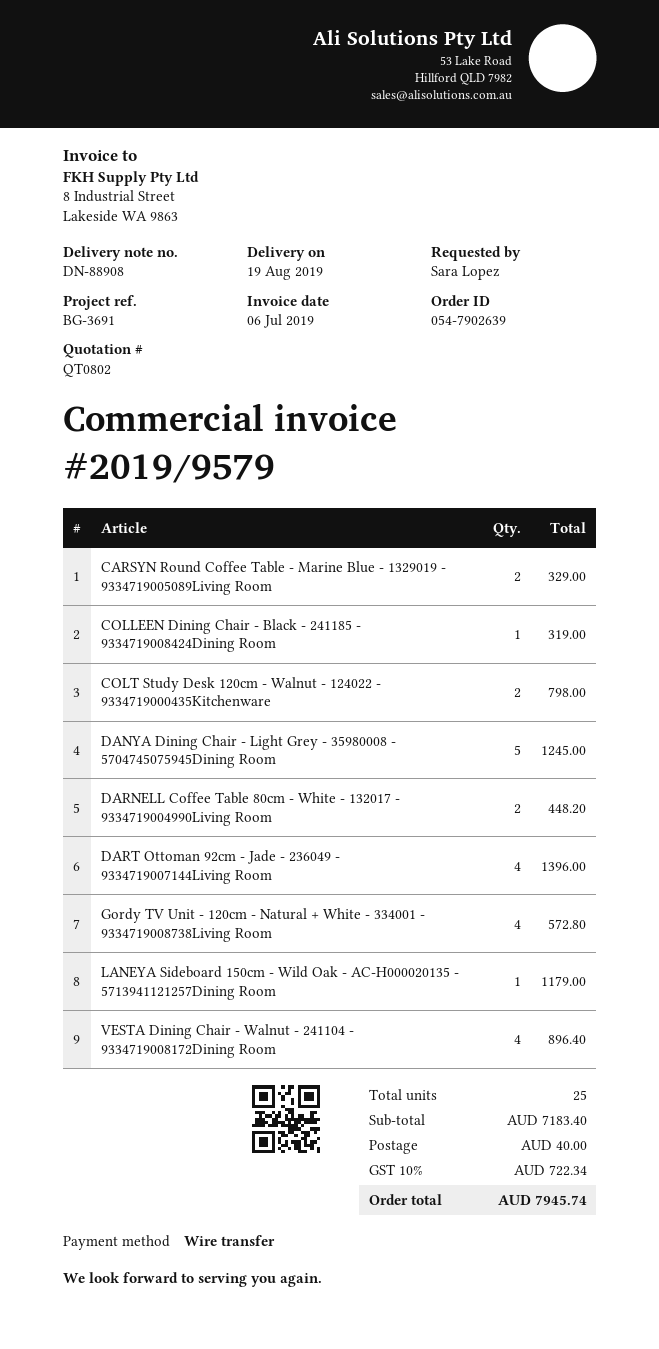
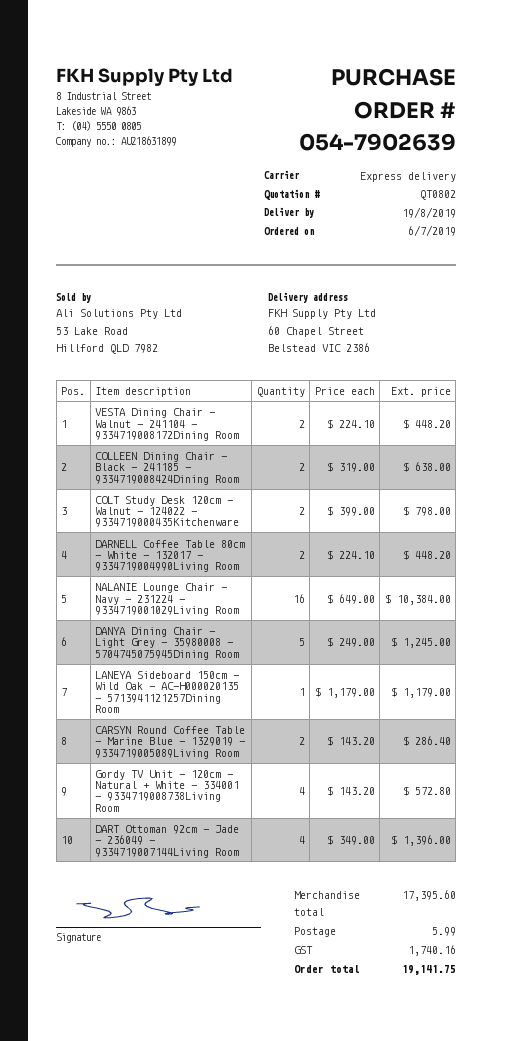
CARSYN Round Coffee Table - Marine Blue - 1329019 - 9334719005089Living Room: 2 for 329.00 -> 2 for 286.40
COLLEEN Dining Chair - Black - 241185 - 9334719008424Dining Room: 1 for 319.00 -> 2 for 638.00
VESTA Dining Chair - Walnut - 241104 - 9334719008172Dining Room: 4 for 896.40 -> 2 for 448.20
NALANIE Lounge Chair - Navy - 231224 - 9334719001029Living Room: none -> 16 for 10384.00
subtotal: 7183.40 -> 17395.60
shipping: 40.00 -> 5.99
tax: 722.34 -> 1740.16
total: 7945.74 -> 19141.75

